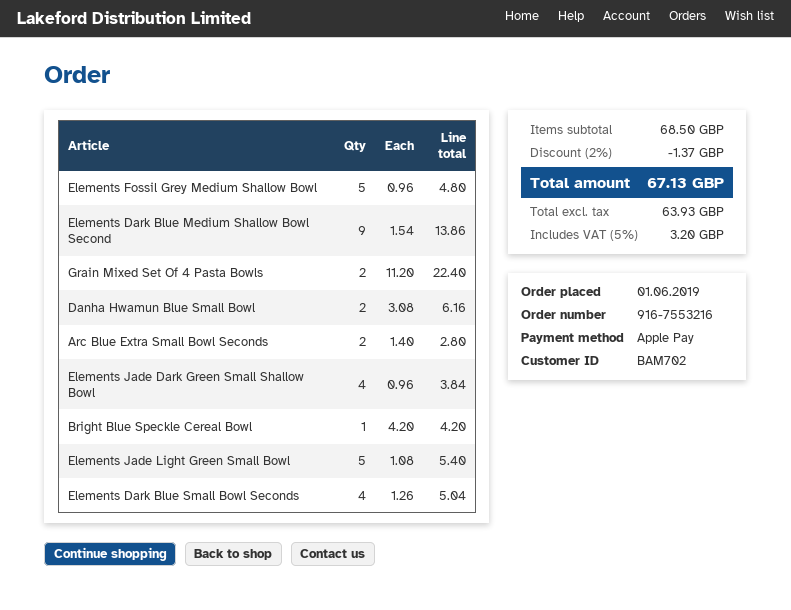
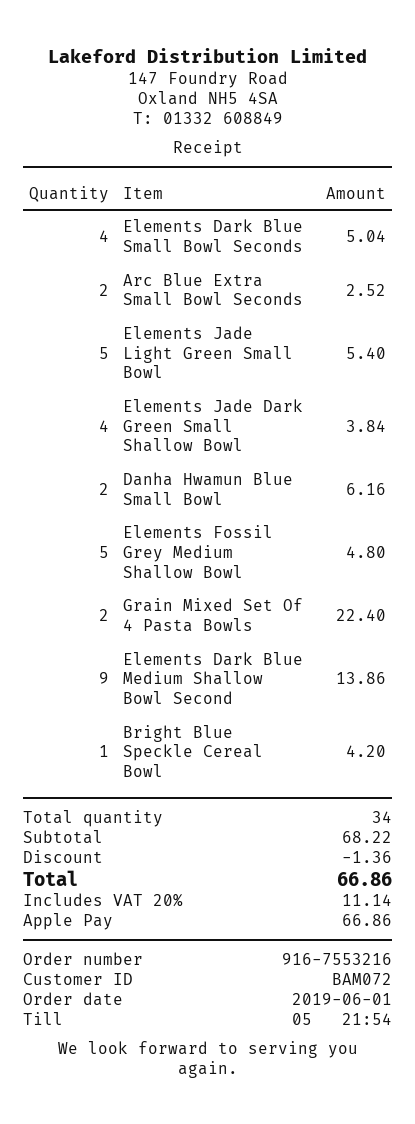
customer number: BAM702 -> BAM072
Arc Blue Extra Small Bowl Seconds: 2 for 2.80 -> 2 for 2.52
subtotal: 68.50 -> 68.22
discount: 1.37 -> 1.36
tax: 5% = 3.20 -> 20% = 11.14
total: 67.13 -> 66.86

